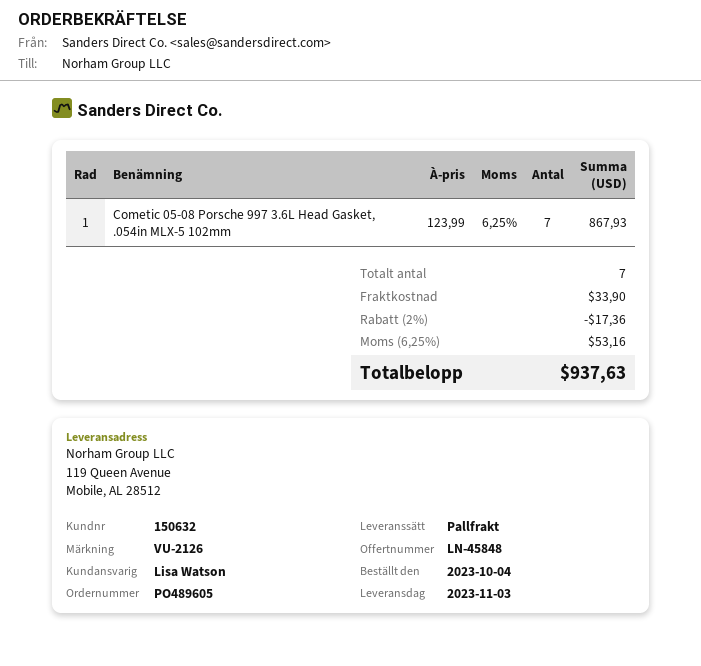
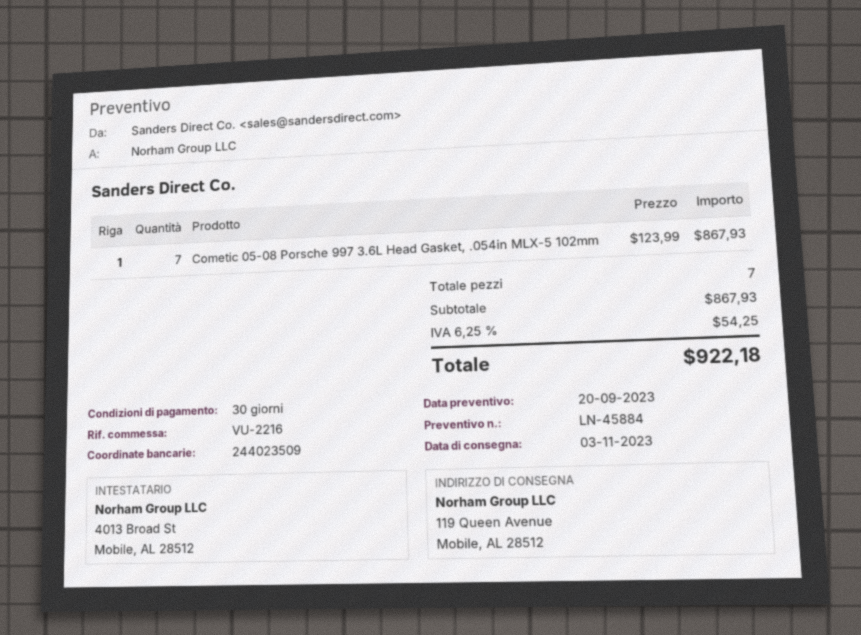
quote number: LN-45848 -> LN-45884
reference: VU-2126 -> VU-2216
discount: 2% = 17.36 -> none
shipping: 33.90 -> none
tax: 6.25% = 53.16 -> 6.25% = 54.25
total: 937.63 -> 922.18

